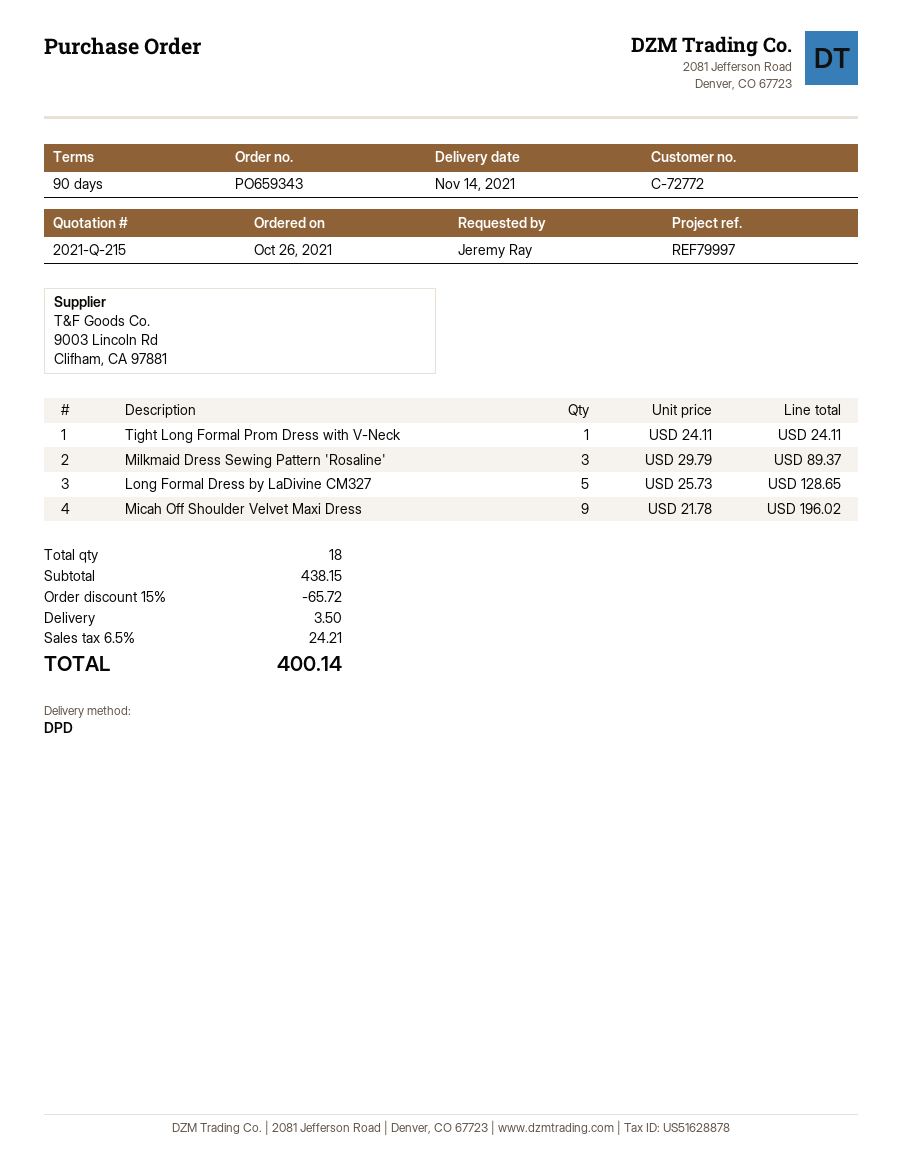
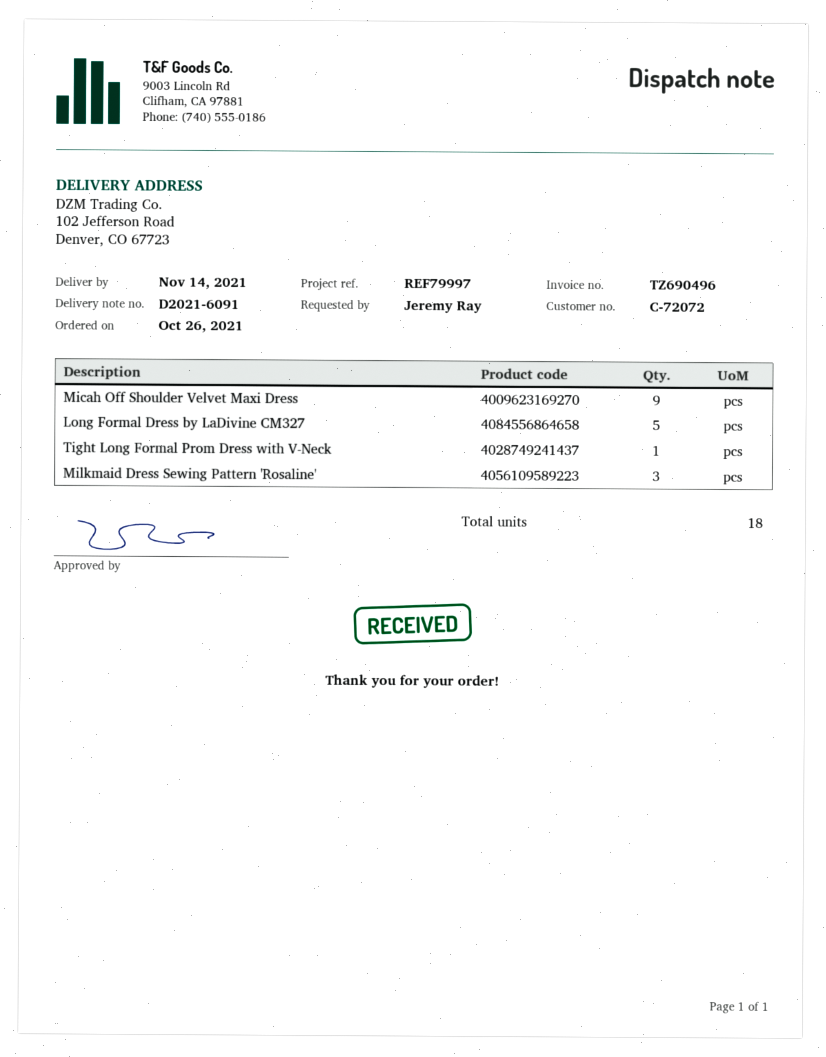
customer number: C-72772 -> C-72072

